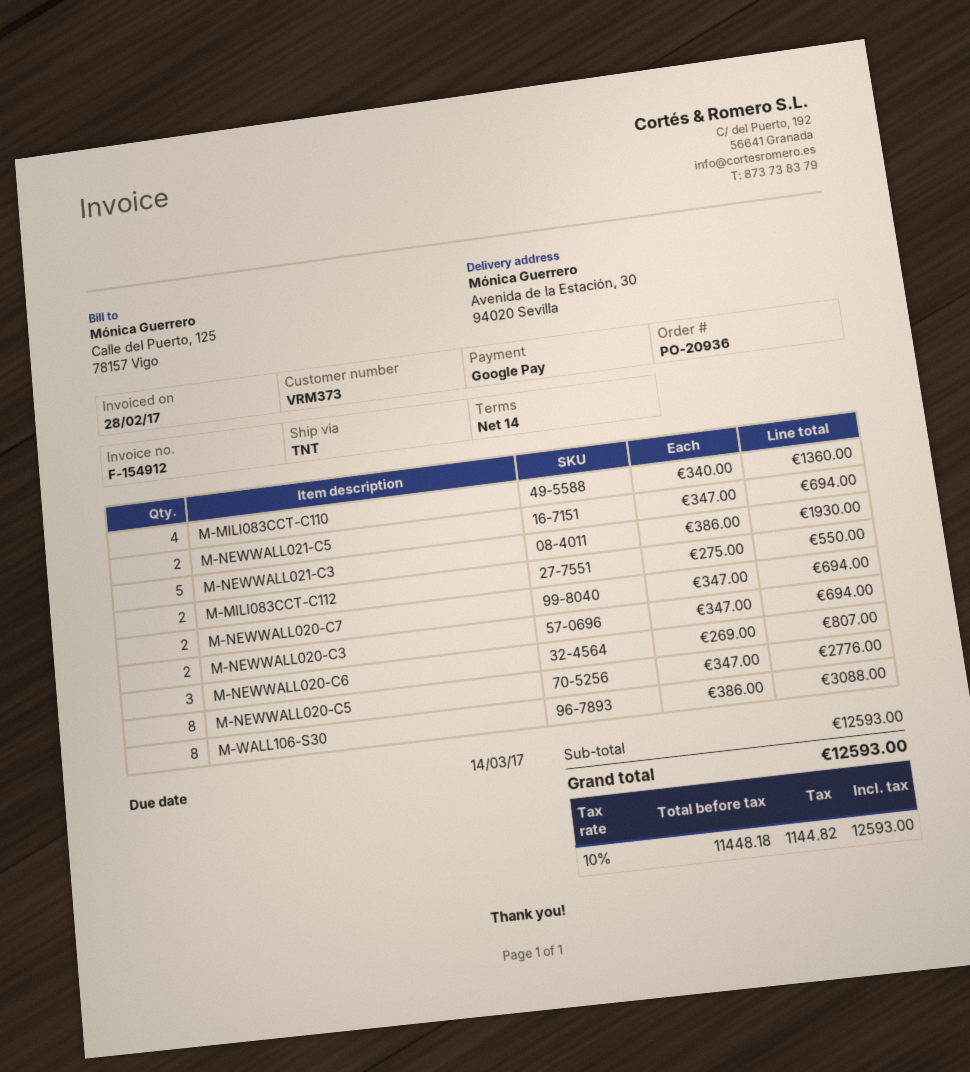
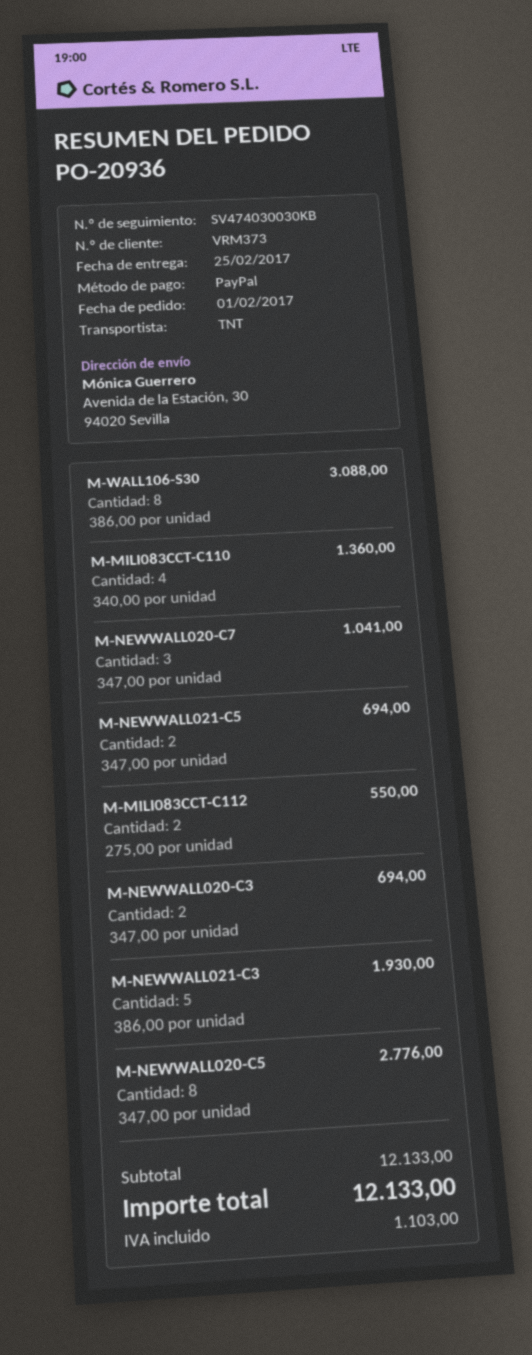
payment method: Google Pay -> PayPal
M-NEWWALL020-C7: 2 x 347.00 = 694.00 -> 3 x 347.00 = 1041.00
M-NEWWALL020-C6: 3 x 269.00 = 807.00 -> none
subtotal: 12593.00 -> 12133.00
tax: 1144.82 -> 1103.00
total: 12593.00 -> 12133.00

